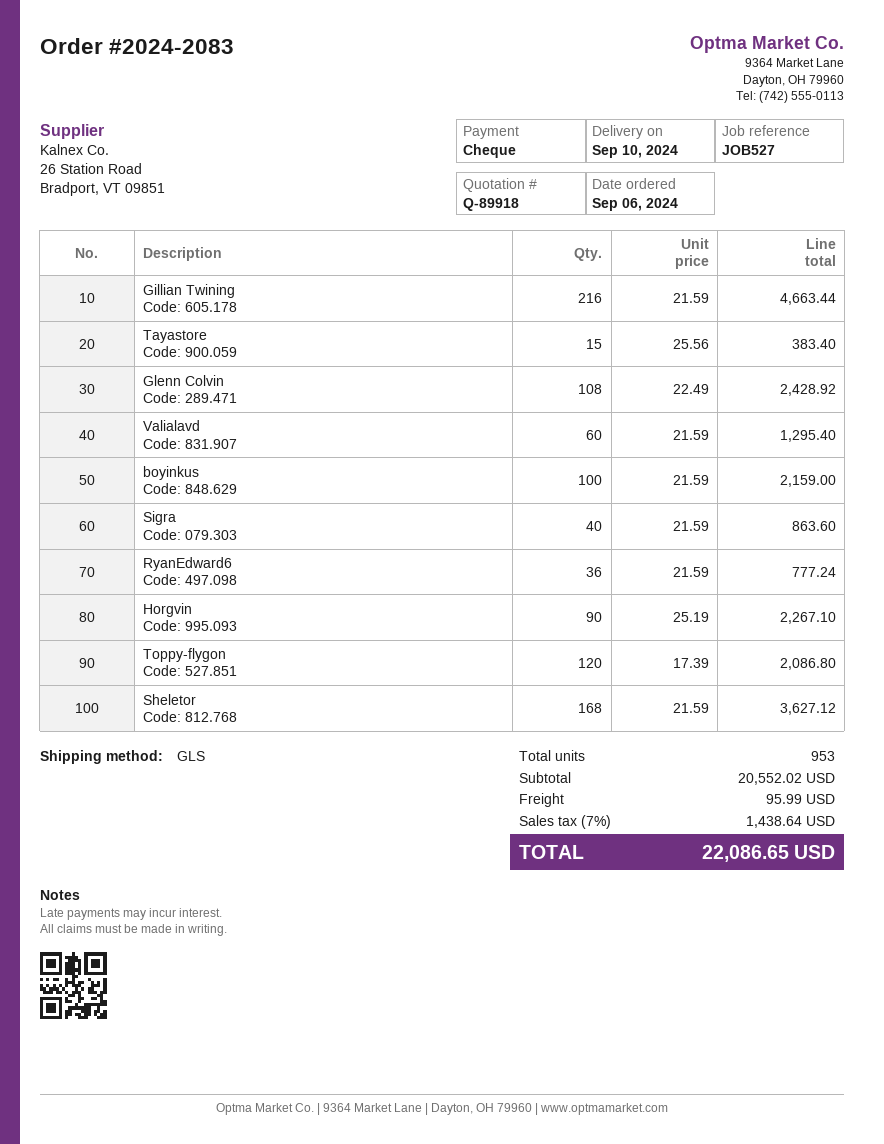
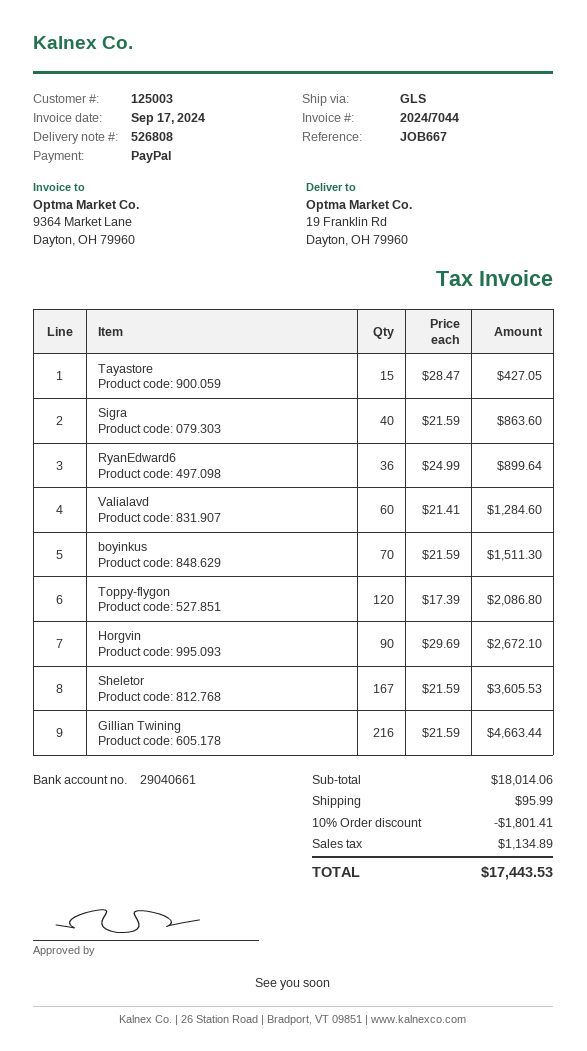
reference: JOB527 -> JOB667
payment method: cheque -> PayPal
Tayastore: 15 x 25.56 = 383.40 -> 15 x 28.47 = 427.05
Glenn Colvin: 108 x 22.49 = 2428.92 -> none
Valialavd: 60 x 21.59 = 1295.40 -> 60 x 21.41 = 1284.60
boyinkus: 100 x 21.59 = 2159.00 -> 70 x 21.59 = 1511.30
RyanEdward6: 36 x 21.59 = 777.24 -> 36 x 24.99 = 899.64
Horgvin: 90 x 25.19 = 2267.10 -> 90 x 29.69 = 2672.10
Sheletor: 168 x 21.59 = 3627.12 -> 167 x 21.59 = 3605.53
subtotal: 20552.02 -> 18014.06
discount: none -> 10% = 1801.41
tax: 1438.64 -> 1134.89
total: 22086.65 -> 17443.53

